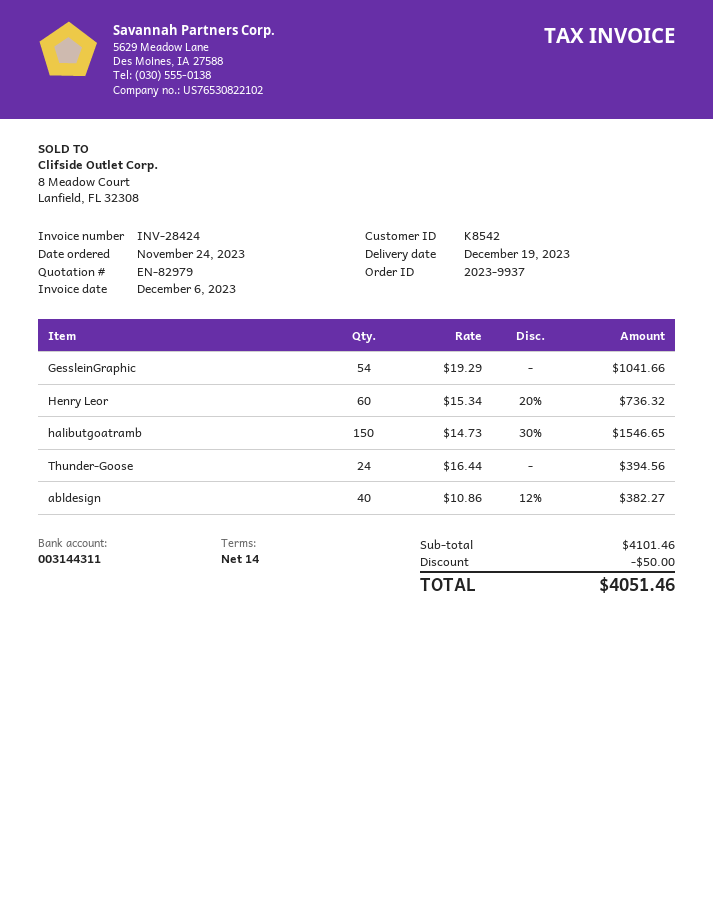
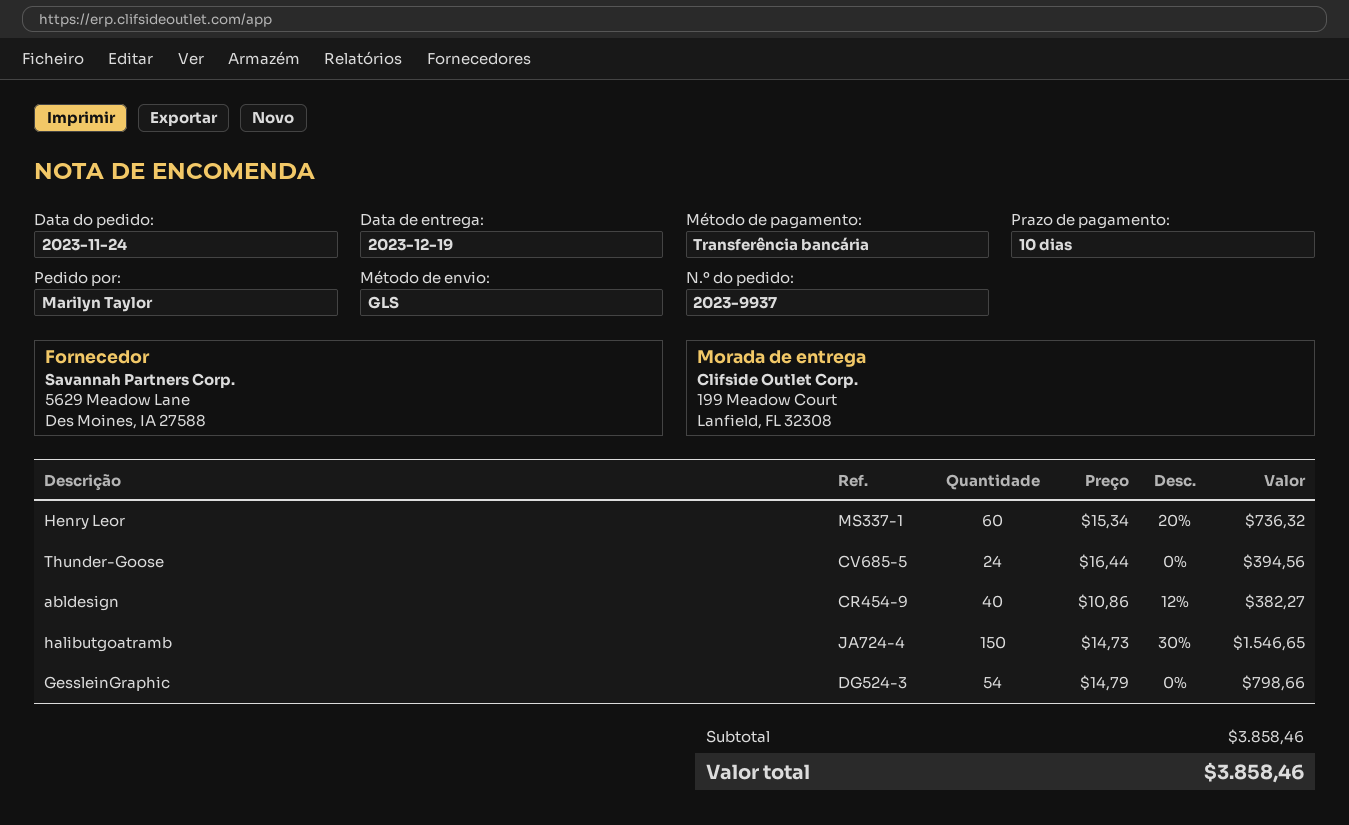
payment terms: 14 days -> 10 days
GessleinGraphic: 54 x 19.29 = 1041.66 -> 54 x 14.79 = 798.66
subtotal: 4101.46 -> 3858.46
discount: 50.00 -> none
total: 4051.46 -> 3858.46

